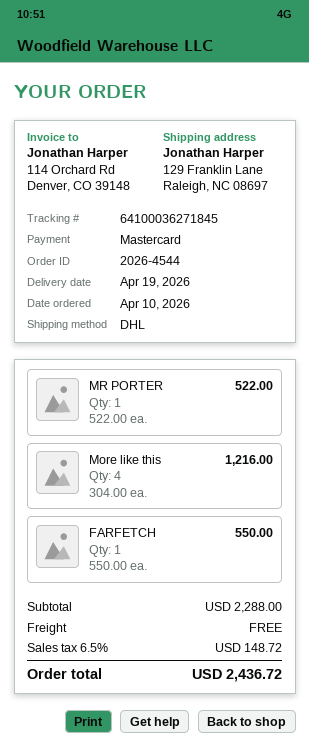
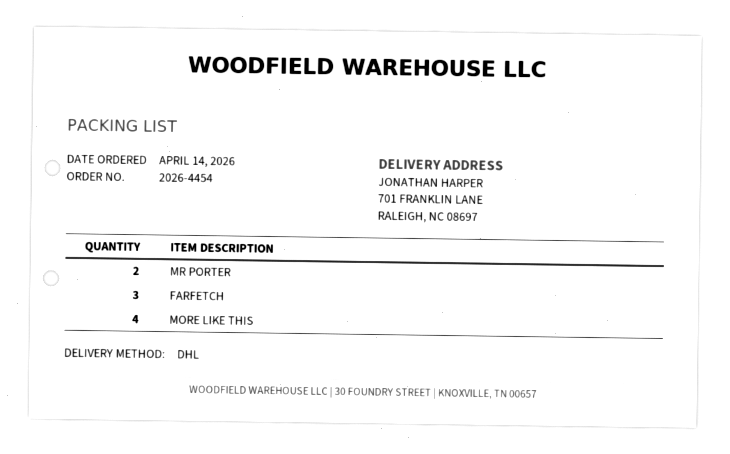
order number: 2026-4544 -> 2026-4454
order date: 2026-04-10 -> 2026-04-14
ship to: 129 Franklin Lane, Raleigh, NC 08697 -> 701 FRANKLIN LANE, RALEIGH, NC 08697
MR PORTER: 1 -> 2
FARFETCH: 1 -> 3

